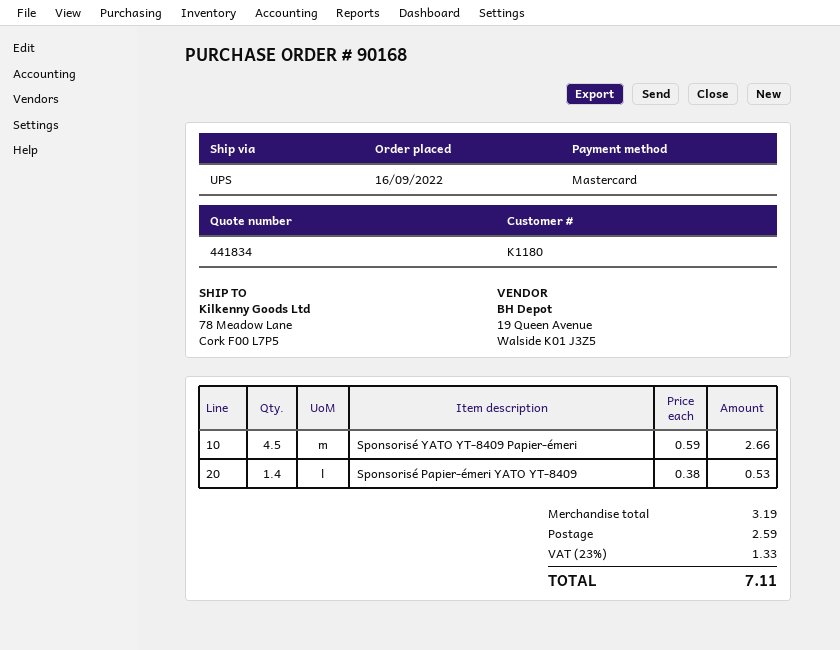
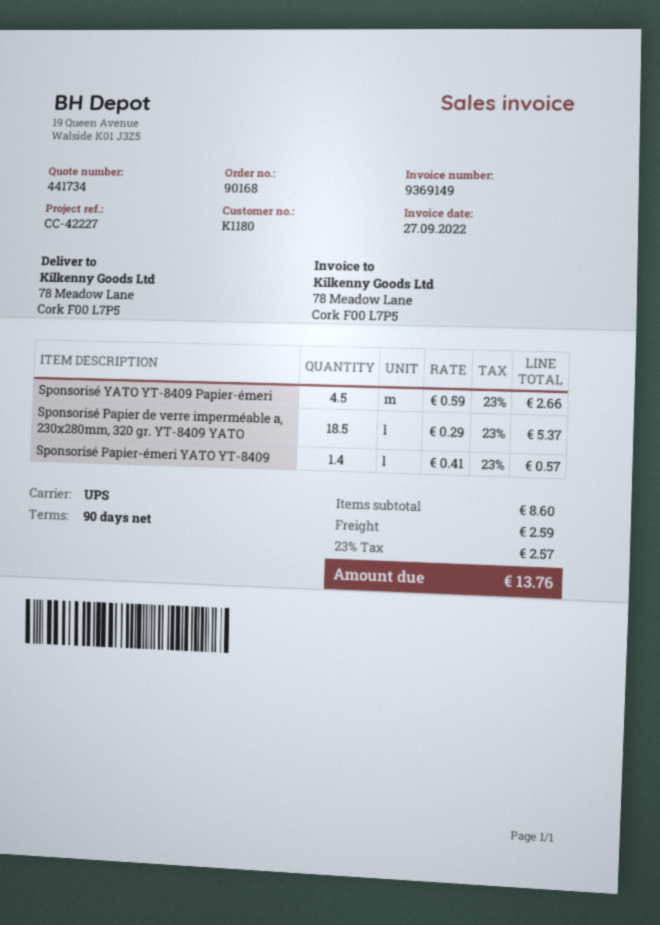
quote number: 441834 -> 441734
Sponsorisé Papier-émeri YATO YT-8409: 1.4 x 0.38 = 0.53 -> 1.4 x 0.41 = 0.57
Sponsorisé Papier de verre imperméable a, 230x280mm, 320 gr. YT-8409 YATO: none -> 18.5 x 0.29 = 5.37
subtotal: 3.19 -> 8.60
tax: 23% = 1.33 -> 23% = 2.57
total: 7.11 -> 13.76

